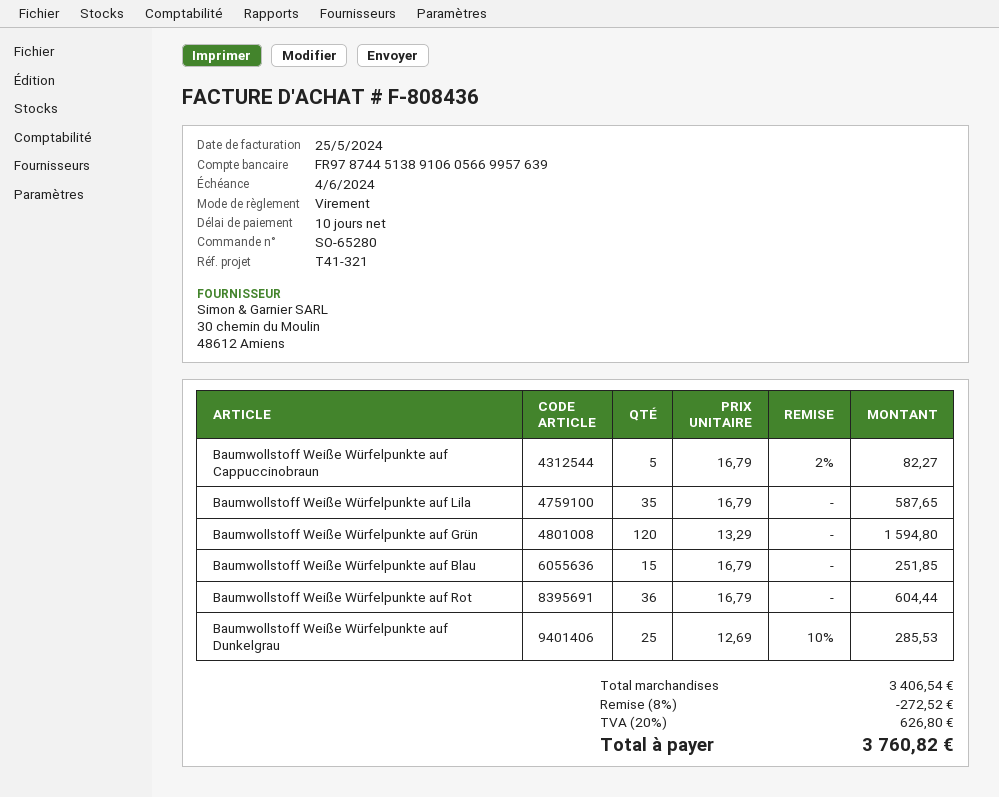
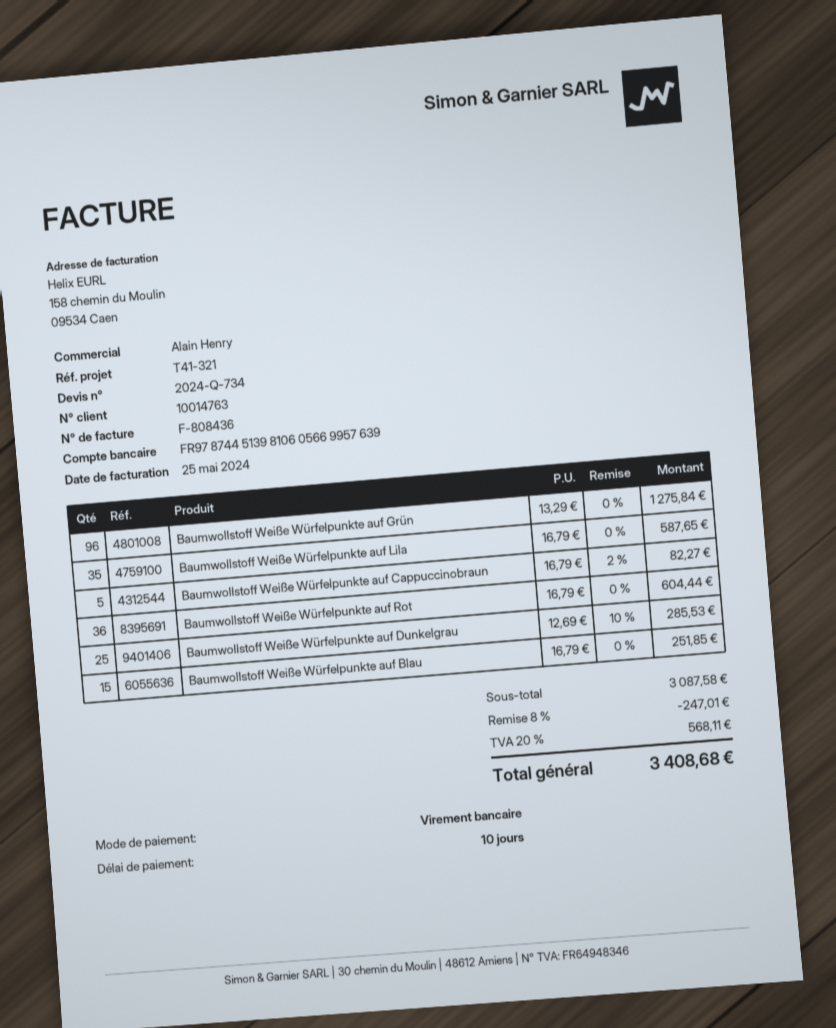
bank account: FR9787445138910605669957639 -> FR9787445139810605669957639
Baumwollstoff Weiße Würfelpunkte auf Grün: 120 x 13.29 = 1594.80 -> 96 x 13.29 = 1275.84
subtotal: 3406.54 -> 3087.58
discount: 8% = 272.52 -> 8% = 247.01
tax: 20% = 626.80 -> 20% = 568.11
total: 3760.82 -> 3408.68

